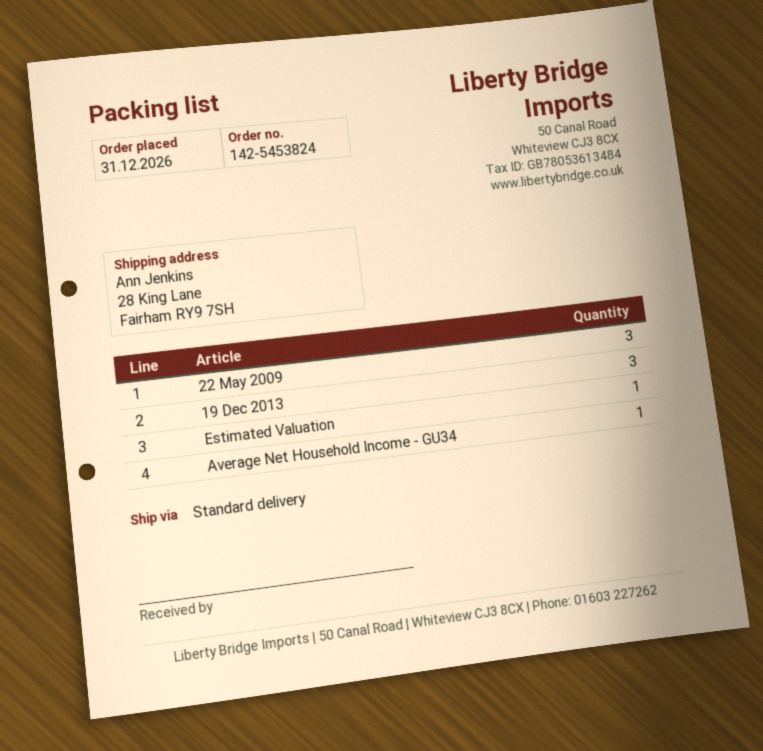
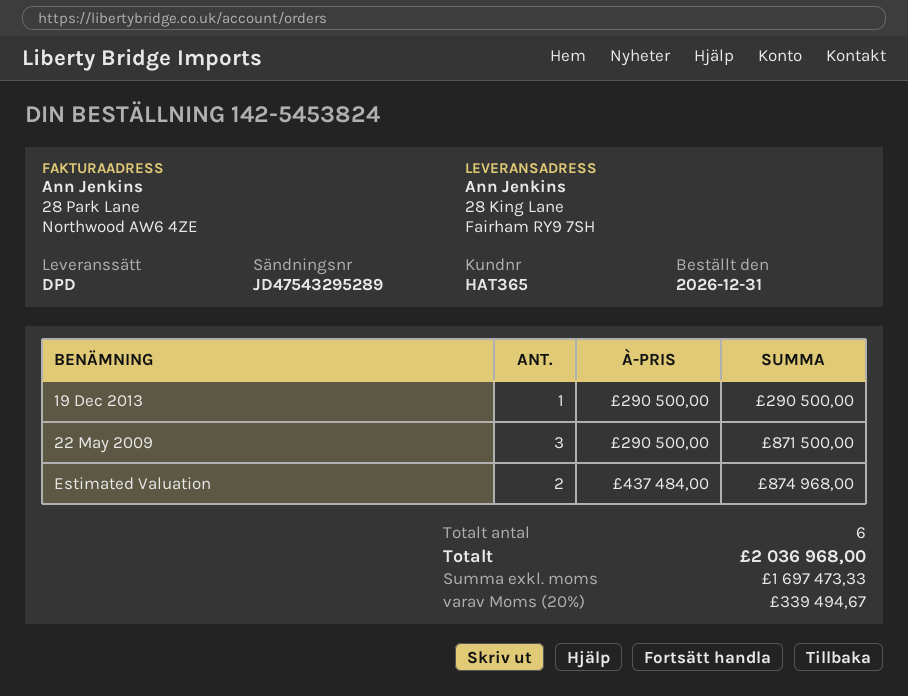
shipping method: standard -> DPD
19 Dec 2013: 3 -> 1
Estimated Valuation: 1 -> 2
Average Net Household Income - GU34: 1 -> none

